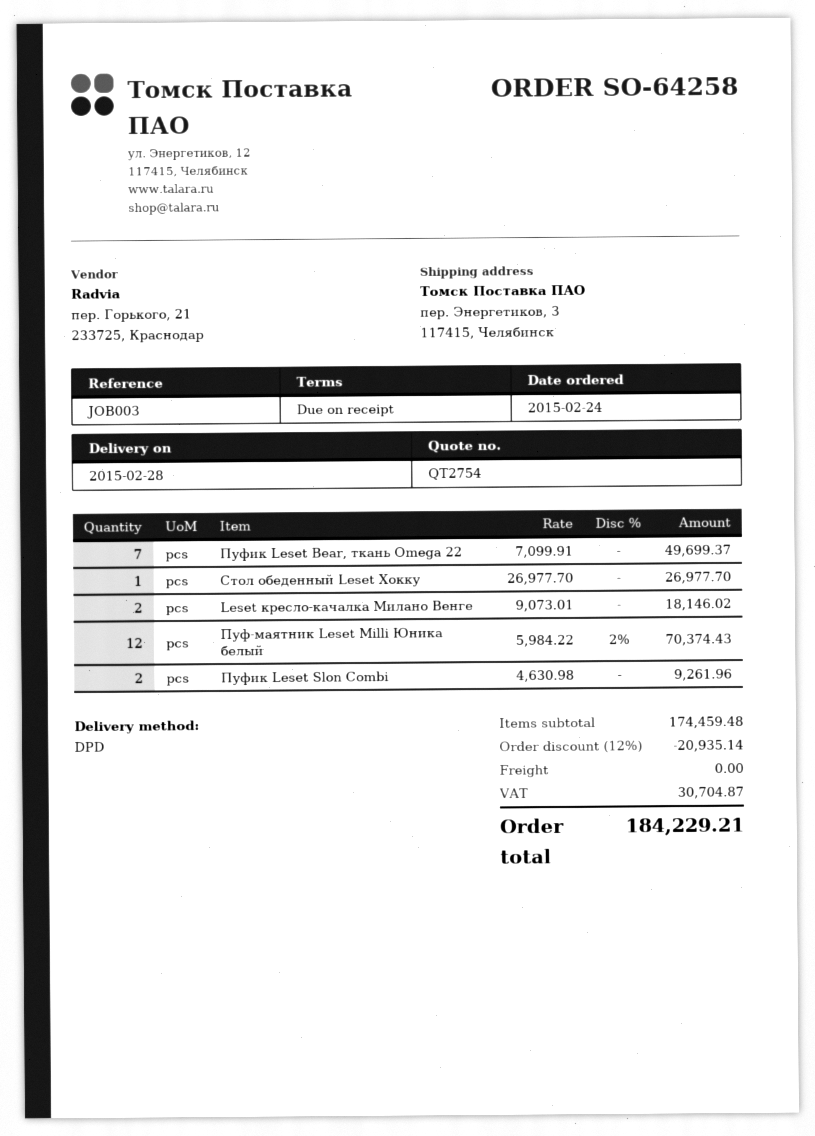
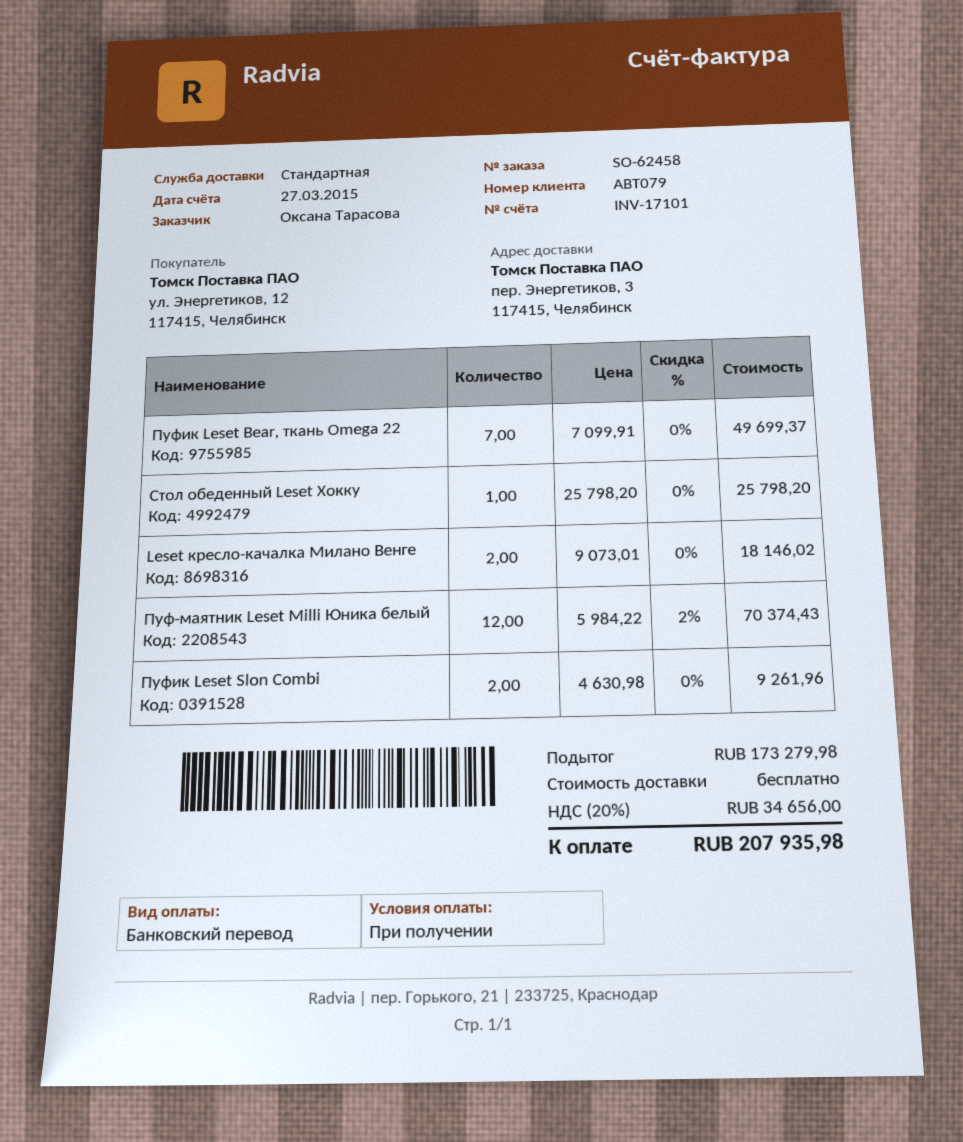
order number: SO-64258 -> SO-62458
shipping method: DPD -> standard
Стол обеденный Leset Хокку: 1 x 26977.70 = 26977.70 -> 1 x 25798.20 = 25798.20
subtotal: 174459.48 -> 173279.98
discount: 12% = 20935.14 -> none
tax: 30704.87 -> 34656.00
total: 184229.21 -> 207935.98

